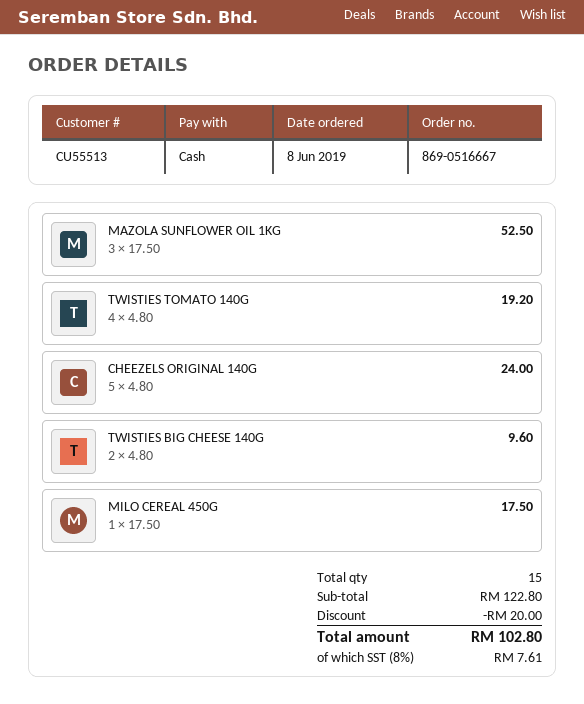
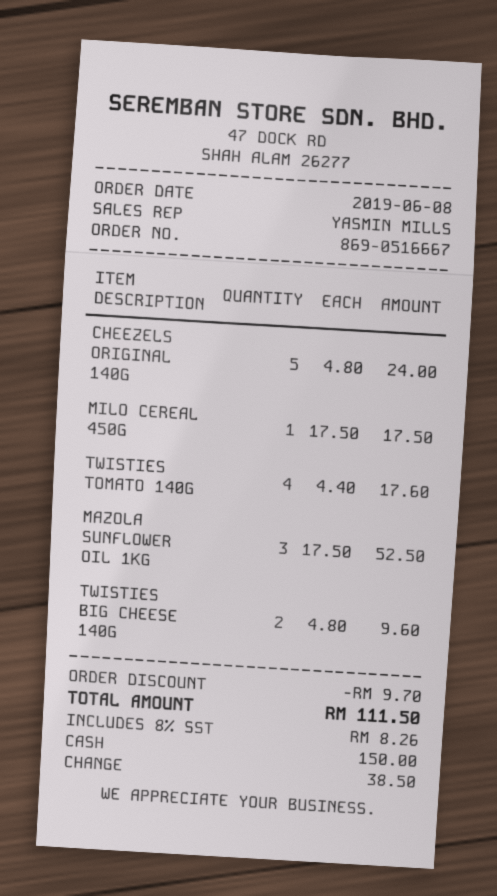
TWISTIES TOMATO 140G: 4 x 4.80 = 19.20 -> 4 x 4.40 = 17.60
discount: 20.00 -> 9.70
tax: 8% = 7.61 -> 8% = 8.26
total: 102.80 -> 111.50

